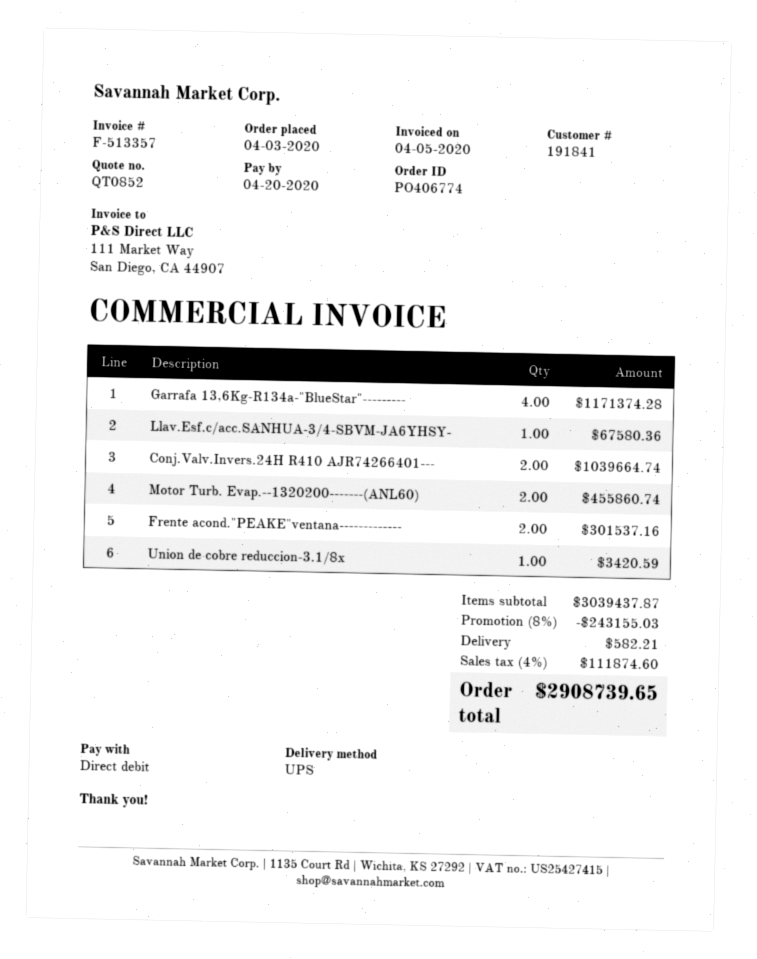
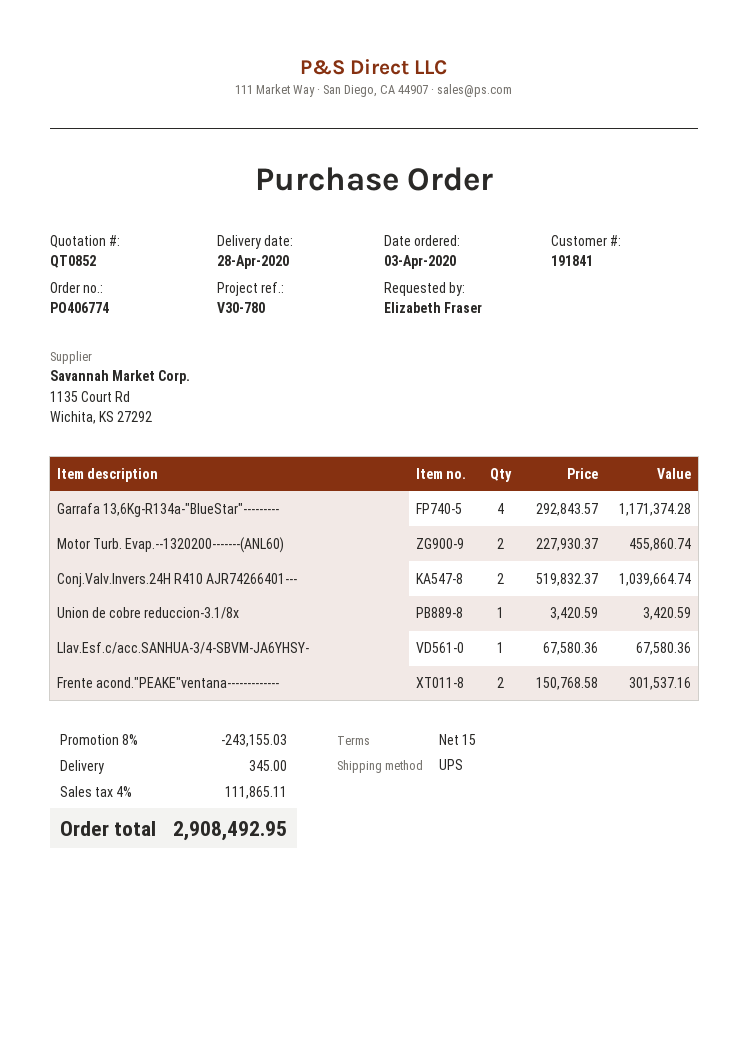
shipping: 582.21 -> 345.00
tax: 4% = 111874.60 -> 4% = 111865.11
total: 2908739.65 -> 2908492.95

